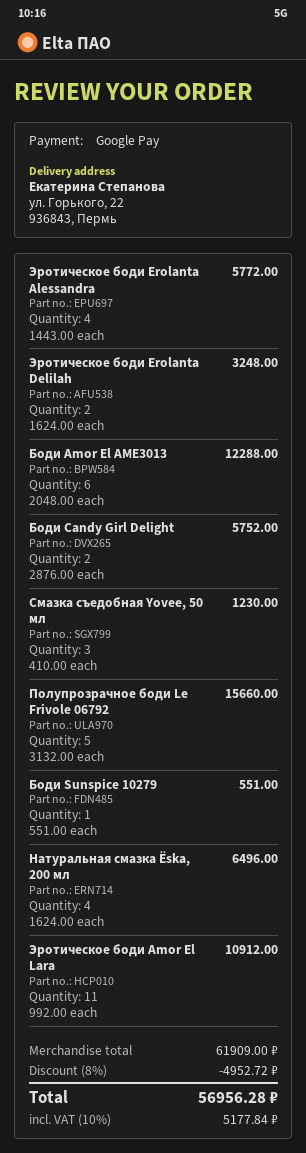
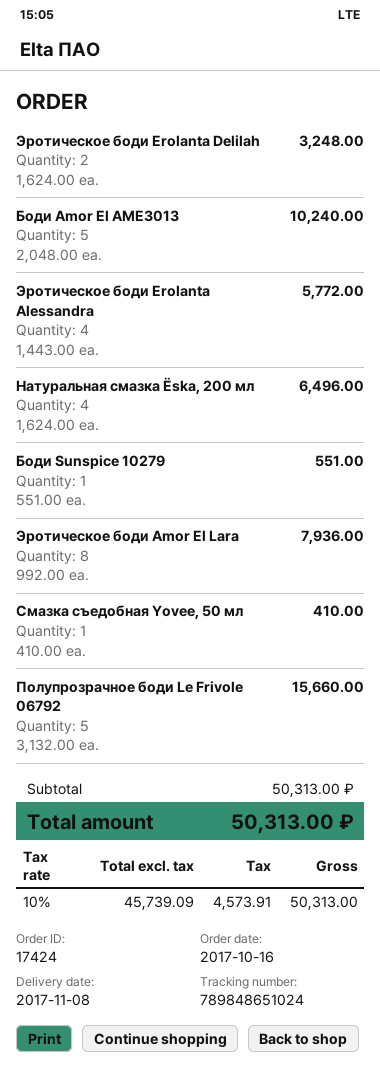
Боди Amor El AME3013: 6 x 2048.00 = 12288.00 -> 5 x 2048.00 = 10240.00
Боди Candy Girl Delight: 2 x 2876.00 = 5752.00 -> none
Смазка съедобная Yovee, 50 мл: 3 x 410.00 = 1230.00 -> 1 x 410.00 = 410.00
Эротическое боди Amor El Lara: 11 x 992.00 = 10912.00 -> 8 x 992.00 = 7936.00
subtotal: 61909.00 -> 50313.00
discount: 8% = 4952.72 -> none
tax: 10% = 5177.84 -> 10% = 4573.91
total: 56956.28 -> 50313.00

